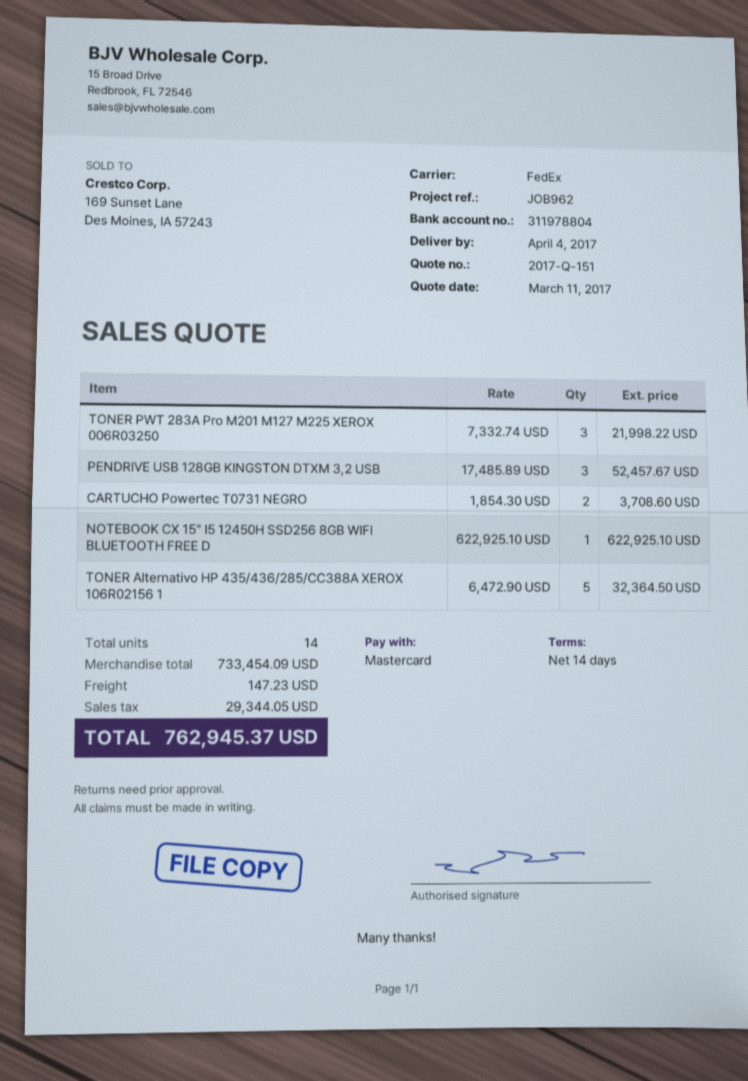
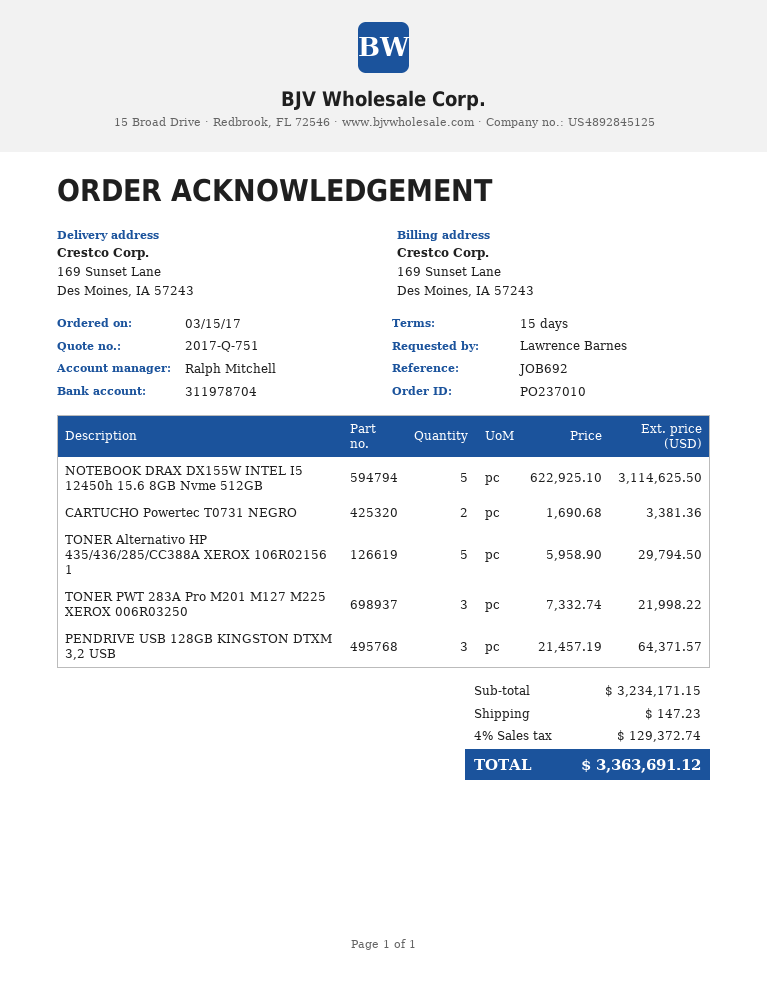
quote number: 2017-Q-151 -> 2017-Q-751
payment terms: 14 days -> 15 days
reference: JOB962 -> JOB692
bank account: 311978804 -> 311978704
PENDRIVE USB 128GB KINGSTON DTXM 3,2 USB: 3 x 17485.89 = 52457.67 -> 3 x 21457.19 = 64371.57
CARTUCHO Powertec T0731 NEGRO: 2 x 1854.30 = 3708.60 -> 2 x 1690.68 = 3381.36
NOTEBOOK CX 15" I5 12450H SSD256 8GB WIFI BLUETOOTH FREE D: 1 x 622925.10 = 622925.10 -> none
TONER Alternativo HP 435/436/285/CC388A XEROX 106R02156 1: 5 x 6472.90 = 32364.50 -> 5 x 5958.90 = 29794.50
NOTEBOOK DRAX DX155W INTEL I5 12450h 15.6 8GB Nvme 512GB: none -> 5 x 622925.10 = 3114625.50
subtotal: 733454.09 -> 3234171.15
tax: 29344.05 -> 129372.74
total: 762945.37 -> 3363691.12

